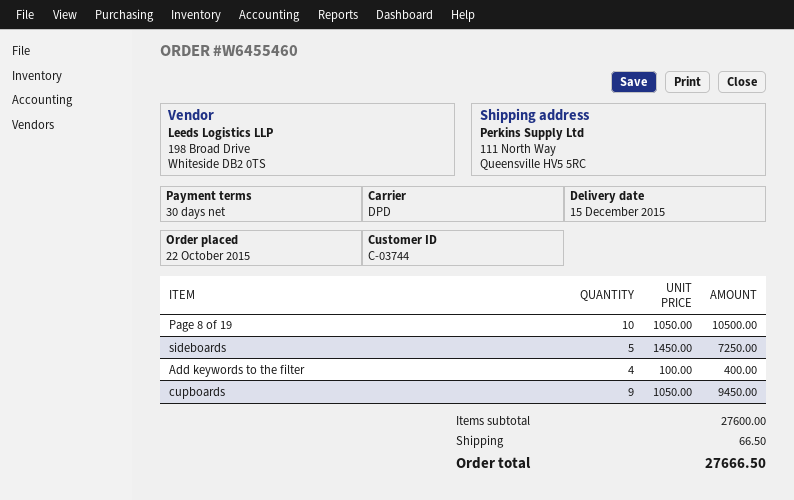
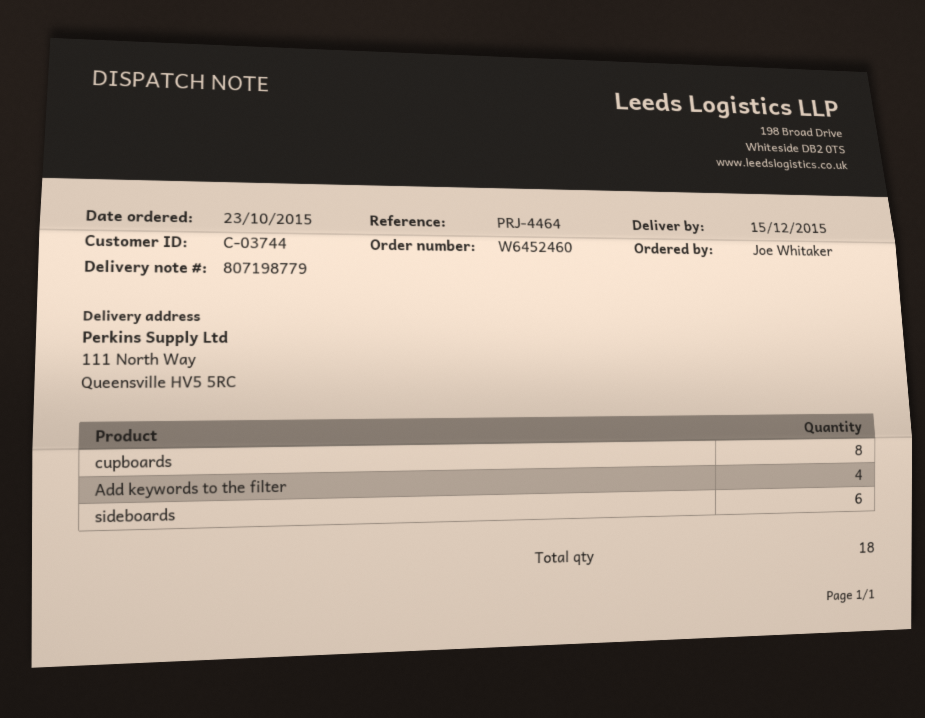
order number: W6455460 -> W6452460
order date: 2015-10-22 -> 2015-10-23
Page 8 of 19: 10 -> none
sideboards: 5 -> 6
cupboards: 9 -> 8

